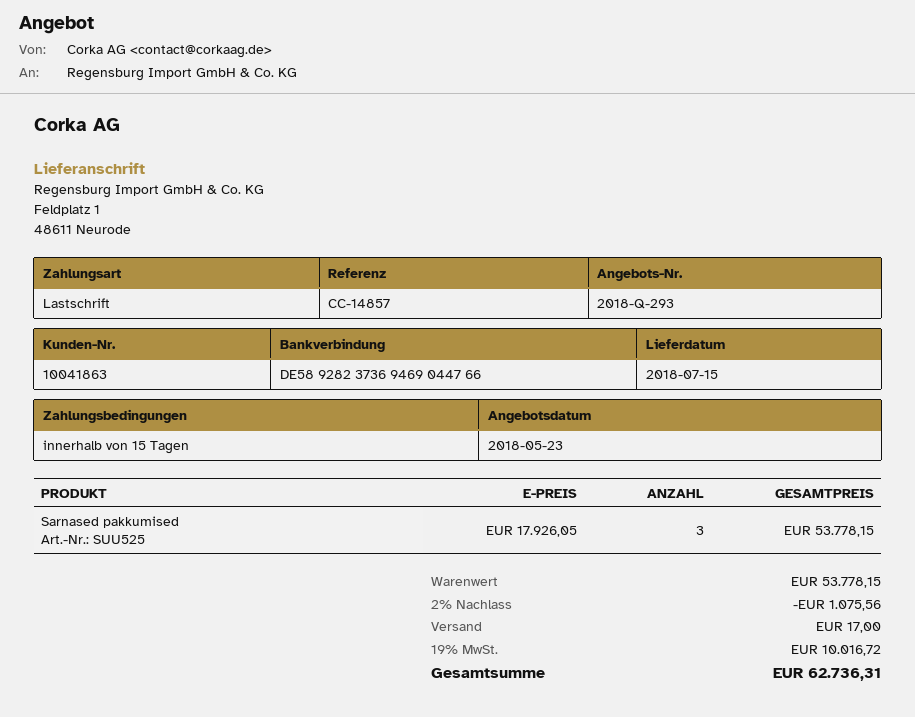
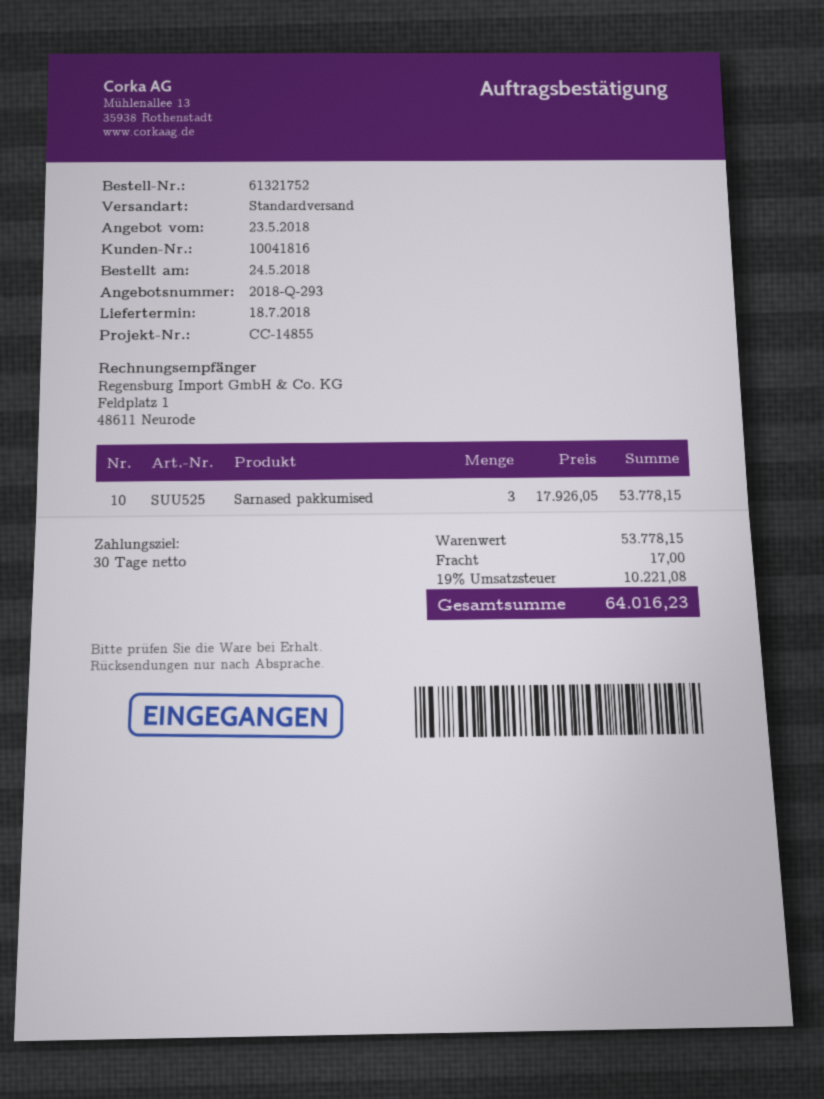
delivery date: 2018-07-15 -> 2018-07-18
payment terms: 15 days -> 30 days
customer number: 10041863 -> 10041816
reference: CC-14857 -> CC-14855
discount: 2% = 1075.56 -> none
tax: 19% = 10016.72 -> 19% = 10221.08
total: 62736.31 -> 64016.23

